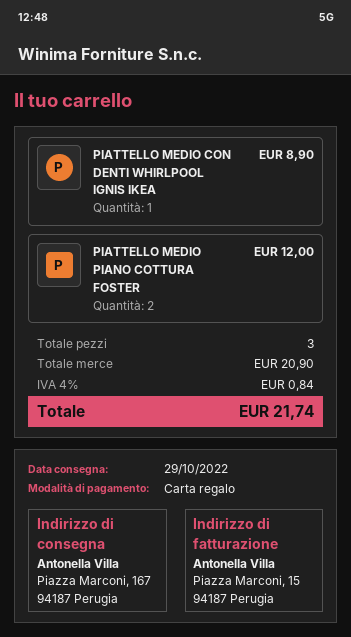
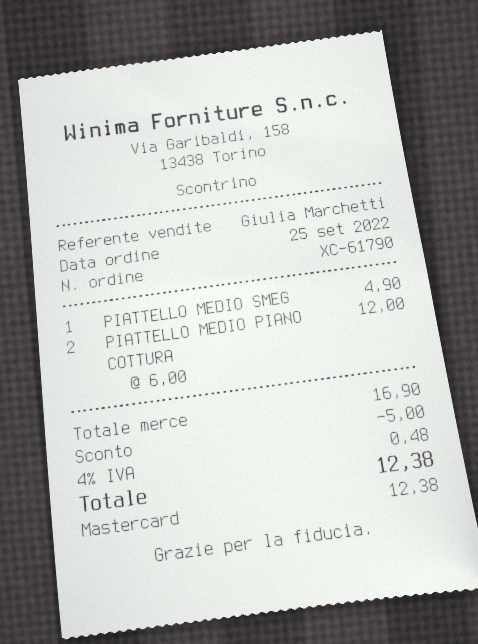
payment method: gift card -> Mastercard
PIATTELLO MEDIO CON DENTI WHIRLPOOL IGNIS IKEA: 1 for 8.90 -> none
PIATTELLO MEDIO SMEG: none -> 1 for 4.90
subtotal: 20.90 -> 16.90
discount: none -> 5.00
tax: 4% = 0.84 -> 4% = 0.48
total: 21.74 -> 12.38

